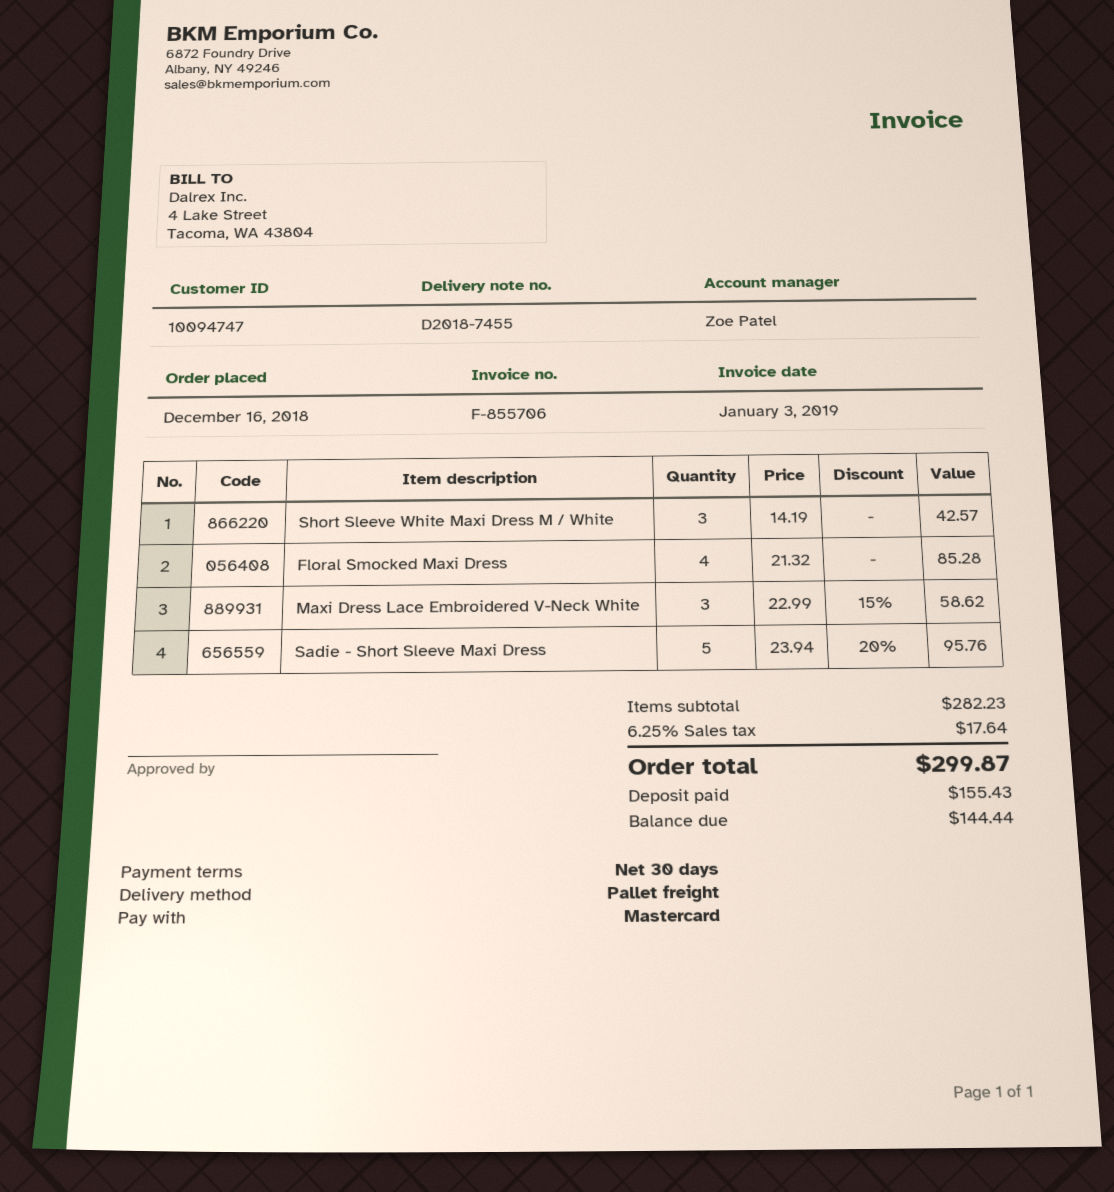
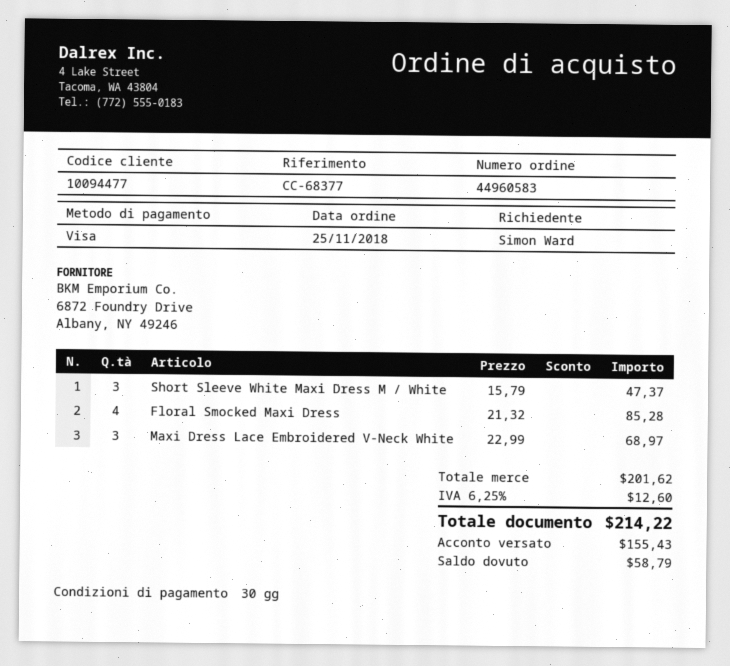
order date: 2018-12-16 -> 2018-11-25
customer number: 10094747 -> 10094477
payment method: Mastercard -> Visa
Short Sleeve White Maxi Dress M / White: 3 x 14.19 = 42.57 -> 3 x 15.79 = 47.37
Maxi Dress Lace Embroidered V-Neck White: 3 x 22.99 - 15% = 58.62 -> 3 x 22.99 = 68.97
Sadie - Short Sleeve Maxi Dress: 5 x 23.94 - 20% = 95.76 -> none
subtotal: 282.23 -> 201.62
tax: 6.25% = 17.64 -> 6.25% = 12.60
total: 299.87 -> 214.22
balance: 144.44 -> 58.79

